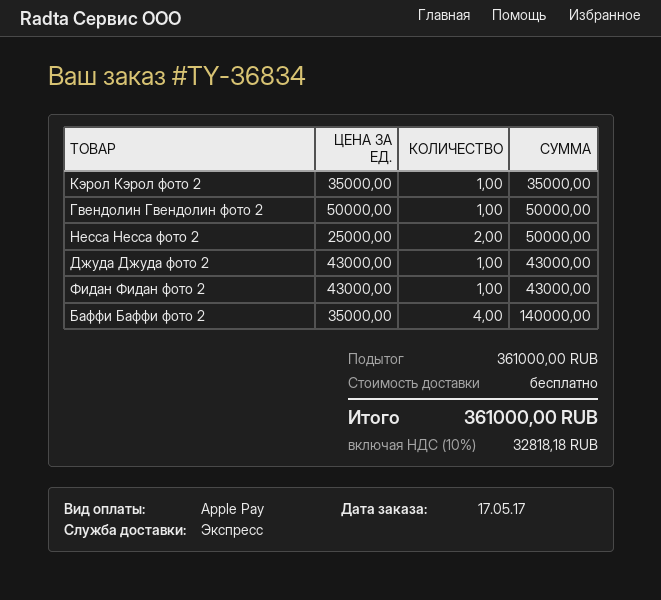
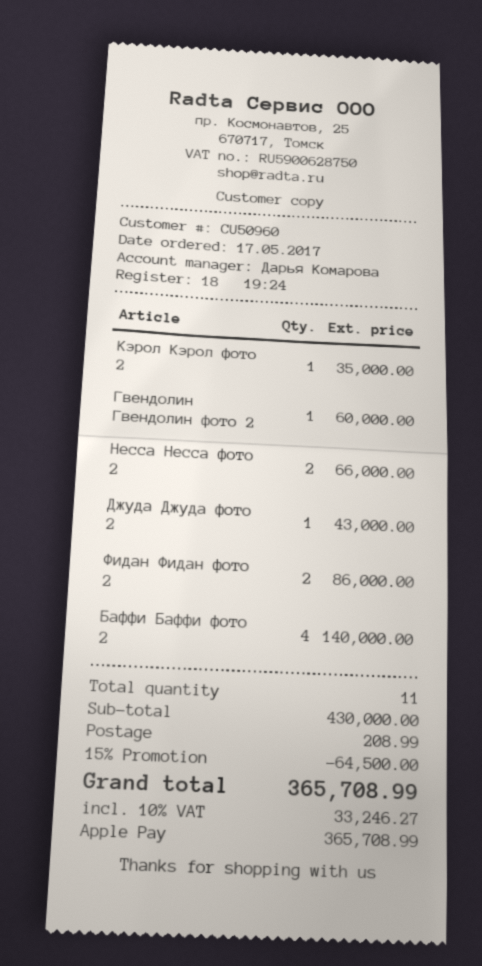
Гвендолин Гвендолин фото 2: 1 for 50000.00 -> 1 for 60000.00
Несса Несса фото 2: 2 for 50000.00 -> 2 for 66000.00
Фидан Фидан фото 2: 1 for 43000.00 -> 2 for 86000.00
subtotal: 361000.00 -> 430000.00
discount: none -> 15% = 64500.00
shipping: 0.00 -> 208.99
tax: 10% = 32818.18 -> 10% = 33246.27
total: 361000.00 -> 365708.99

